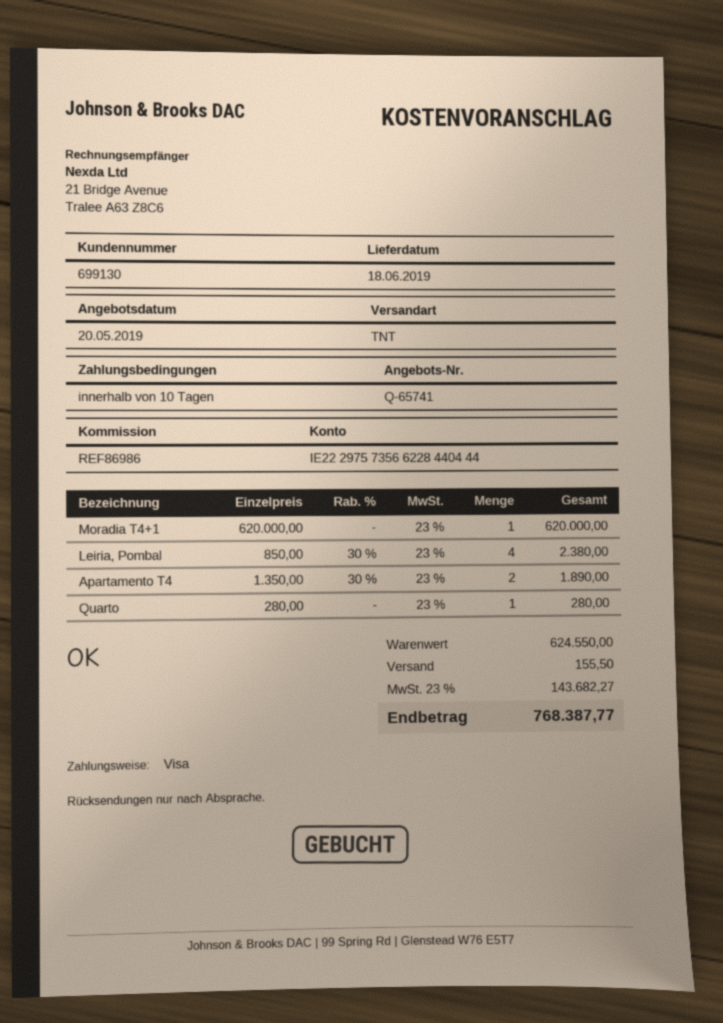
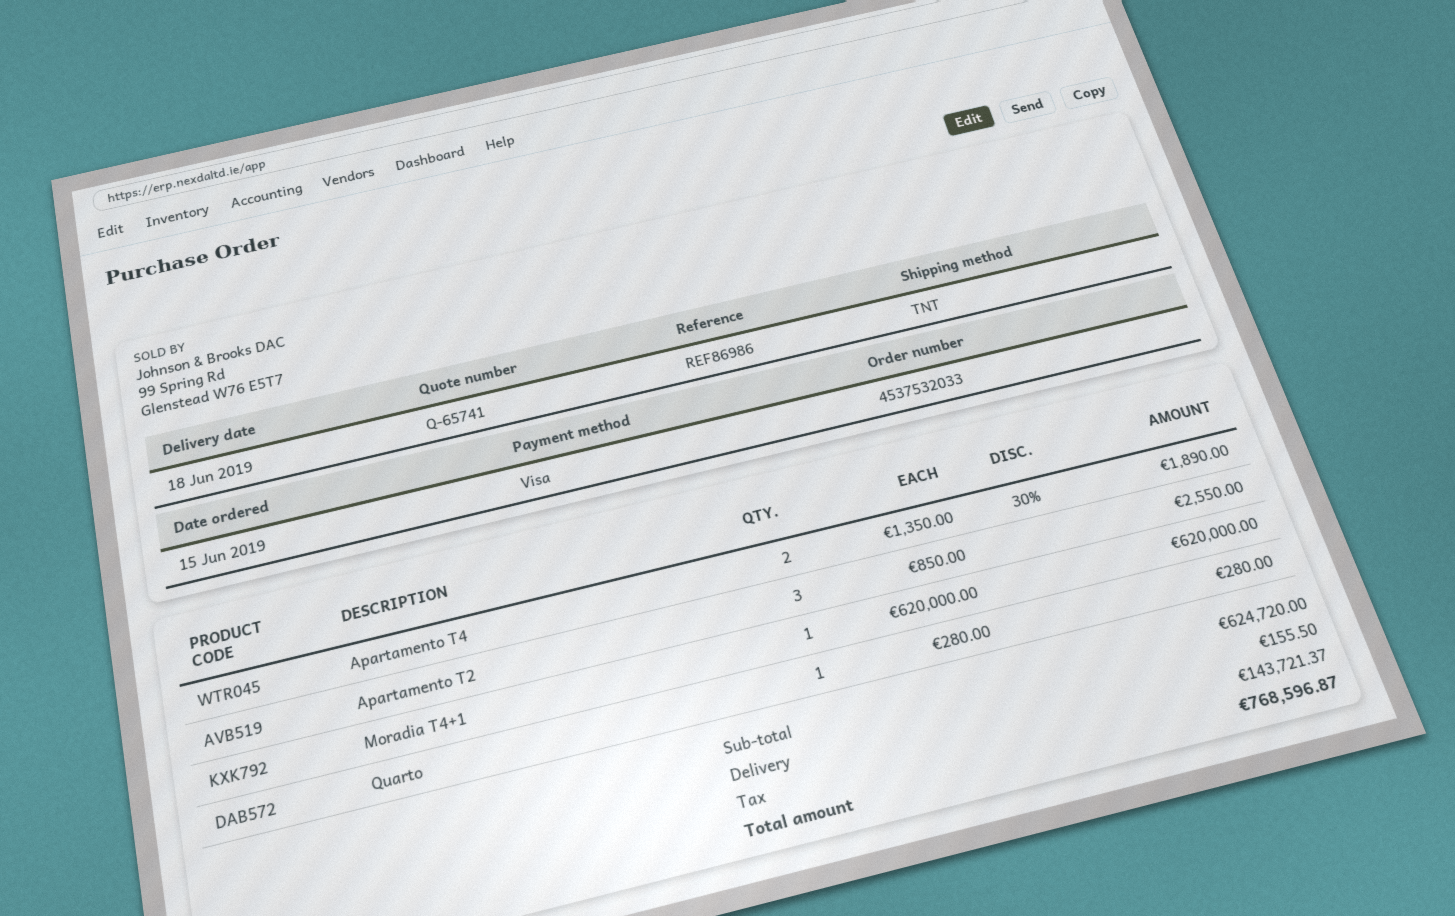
Leiria, Pombal: 4 x 850.00 - 30% = 2380.00 -> none
Apartamento T2: none -> 3 x 850.00 = 2550.00
subtotal: 624550.00 -> 624720.00
tax: 143682.27 -> 143721.37
total: 768387.77 -> 768596.87

